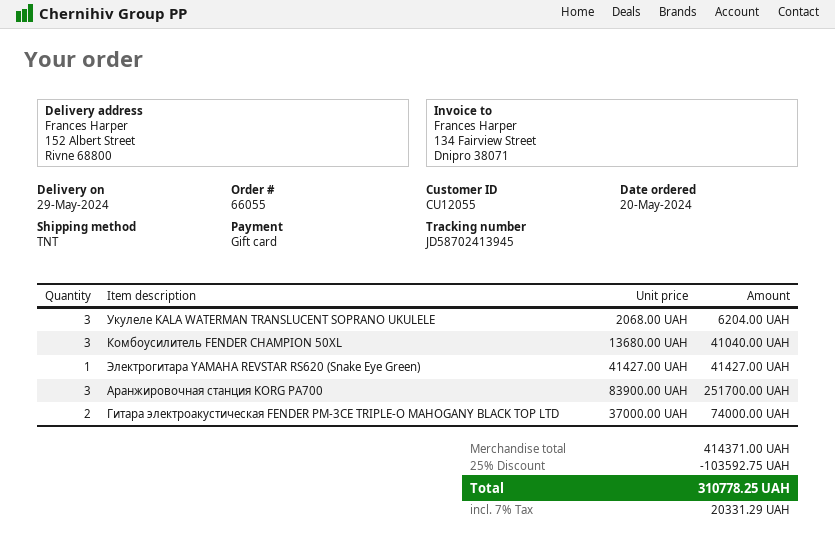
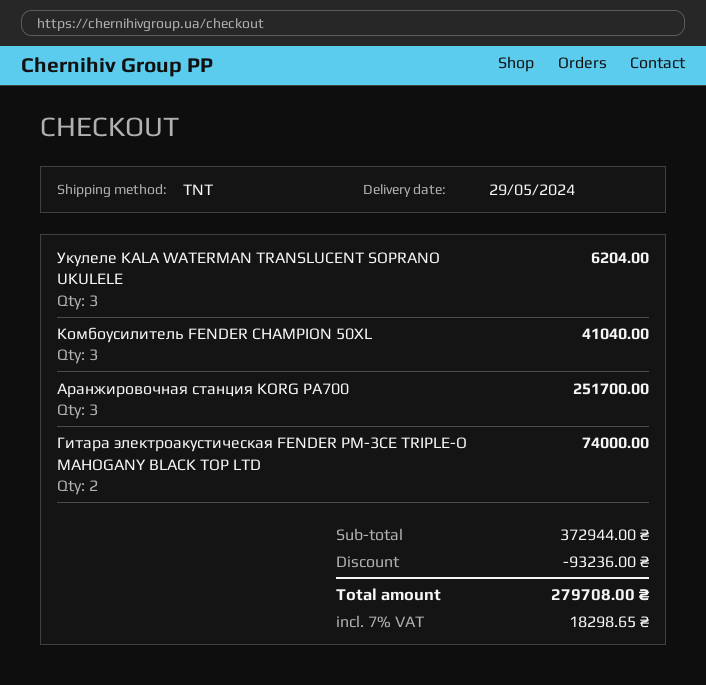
Электрогитара YAMAHA REVSTAR RS620 (Snake Eye Green): 1 for 41427.00 -> none
subtotal: 414371.00 -> 372944.00
discount: 103592.75 -> 93236.00
tax: 7% = 20331.29 -> 7% = 18298.65
total: 310778.25 -> 279708.00

